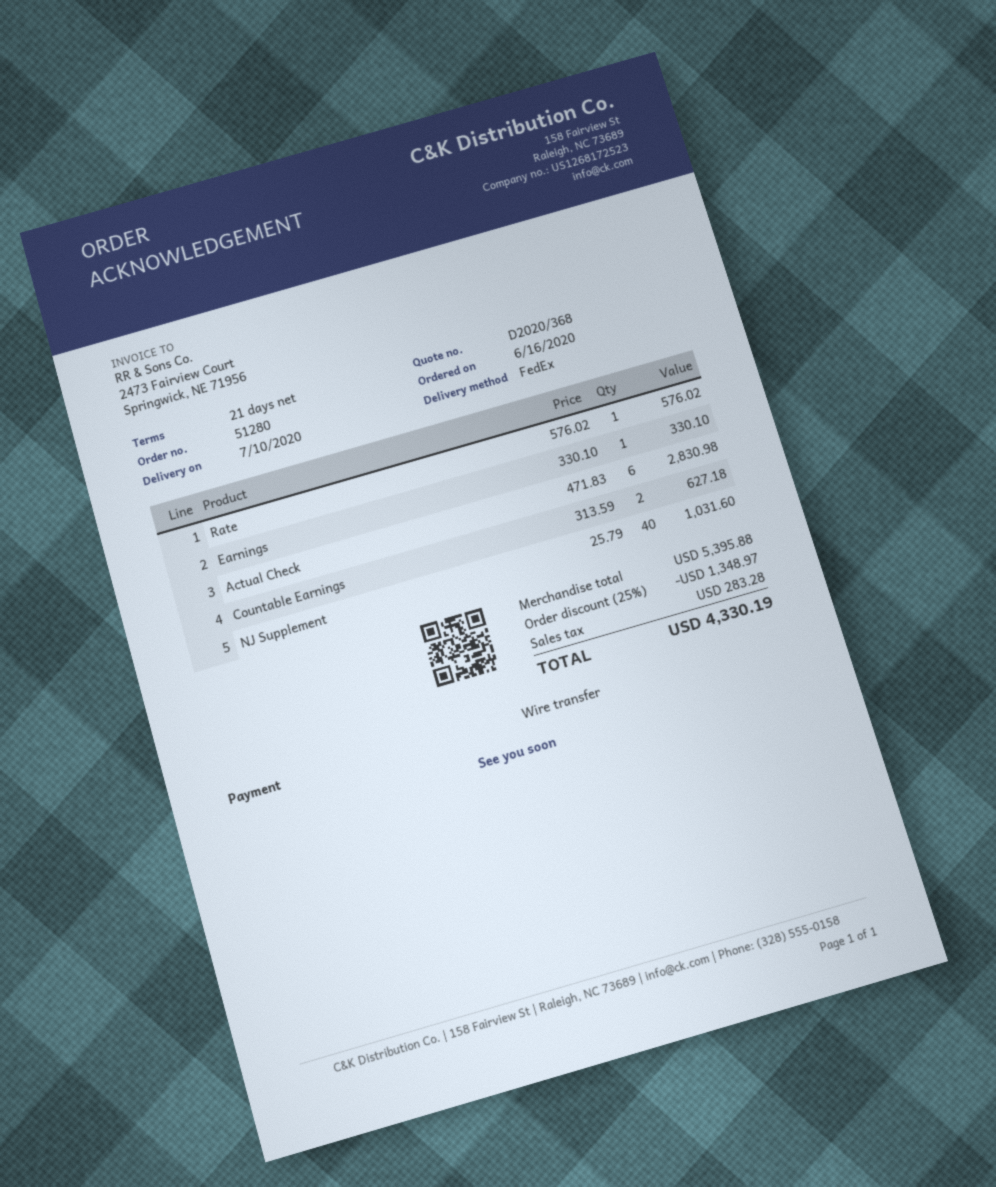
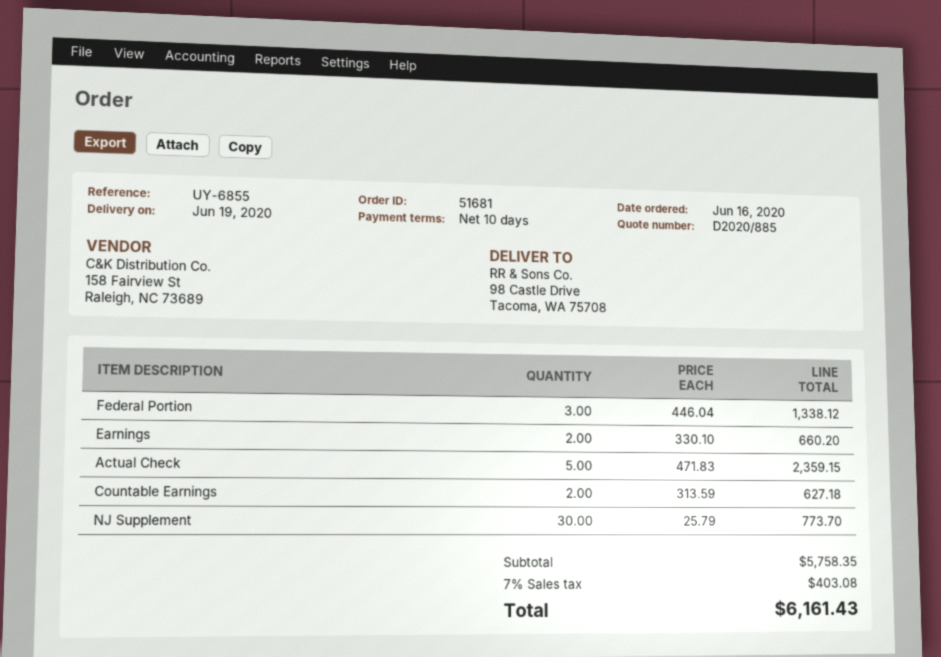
quote number: D2020/368 -> D2020/885
order number: 51280 -> 51681
delivery date: 2020-07-10 -> 2020-06-19
payment terms: 21 days -> 10 days
Rate: 1 x 576.02 = 576.02 -> none
Earnings: 1 x 330.10 = 330.10 -> 2 x 330.10 = 660.20
Actual Check: 6 x 471.83 = 2830.98 -> 5 x 471.83 = 2359.15
NJ Supplement: 40 x 25.79 = 1031.60 -> 30 x 25.79 = 773.70
Federal Portion: none -> 3 x 446.04 = 1338.12
subtotal: 5395.88 -> 5758.35
discount: 25% = 1348.97 -> none
tax: 283.28 -> 403.08
total: 4330.19 -> 6161.43

